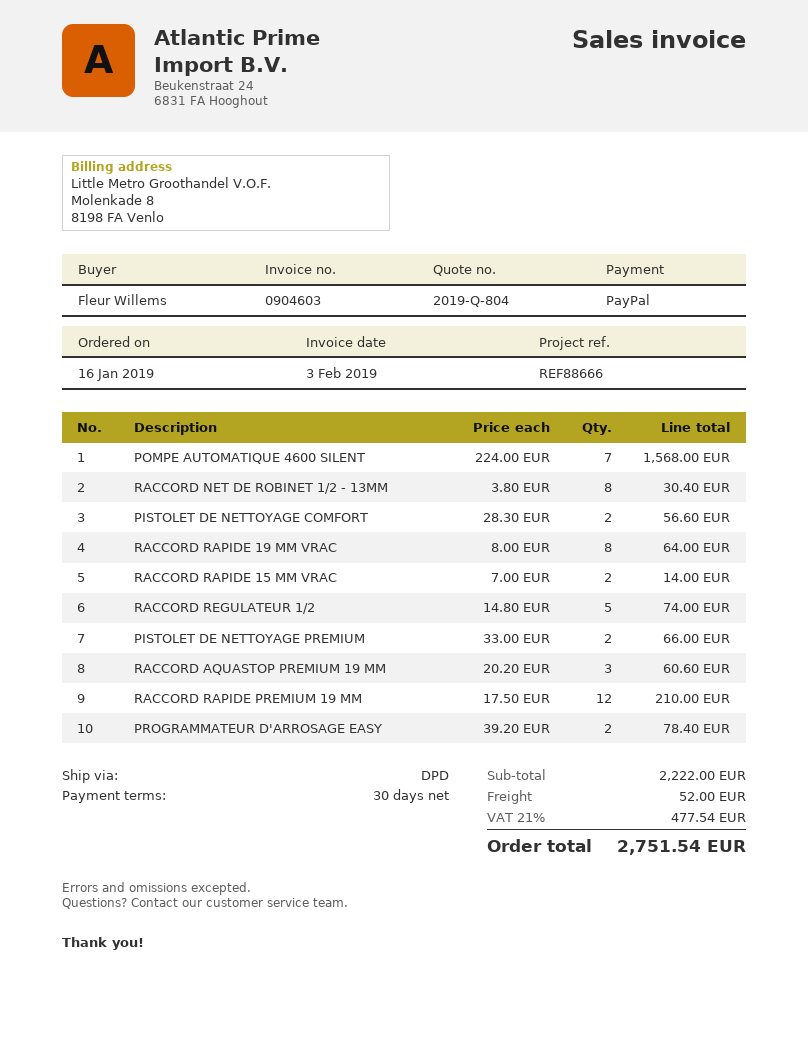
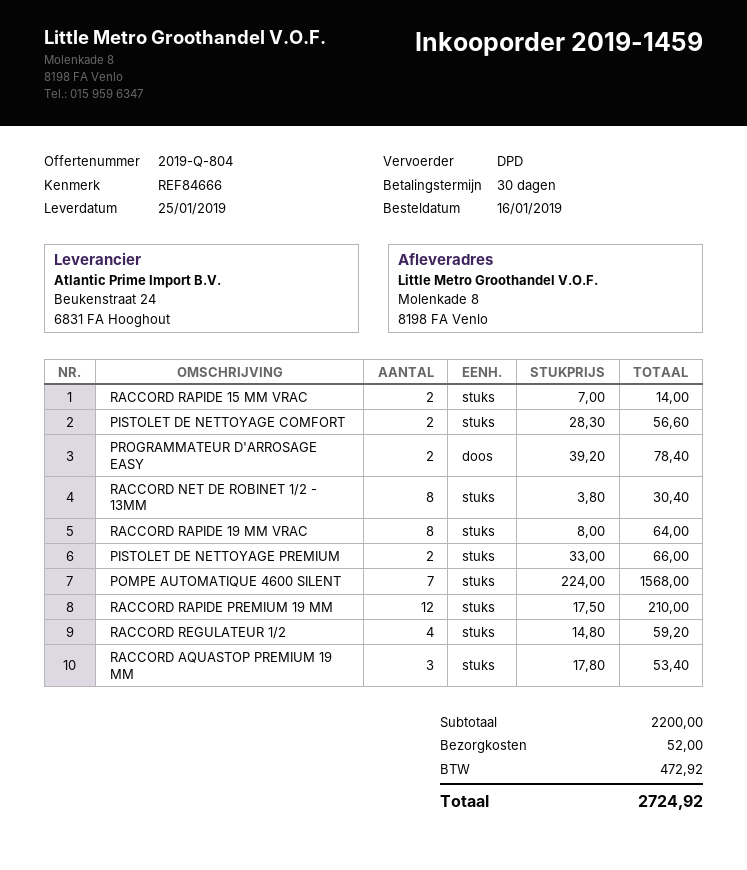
reference: REF88666 -> REF84666
RACCORD REGULATEUR 1/2: 5 x 14.80 = 74.00 -> 4 x 14.80 = 59.20
RACCORD AQUASTOP PREMIUM 19 MM: 3 x 20.20 = 60.60 -> 3 x 17.80 = 53.40
subtotal: 2222.00 -> 2200.00
tax: 477.54 -> 472.92
total: 2751.54 -> 2724.92

